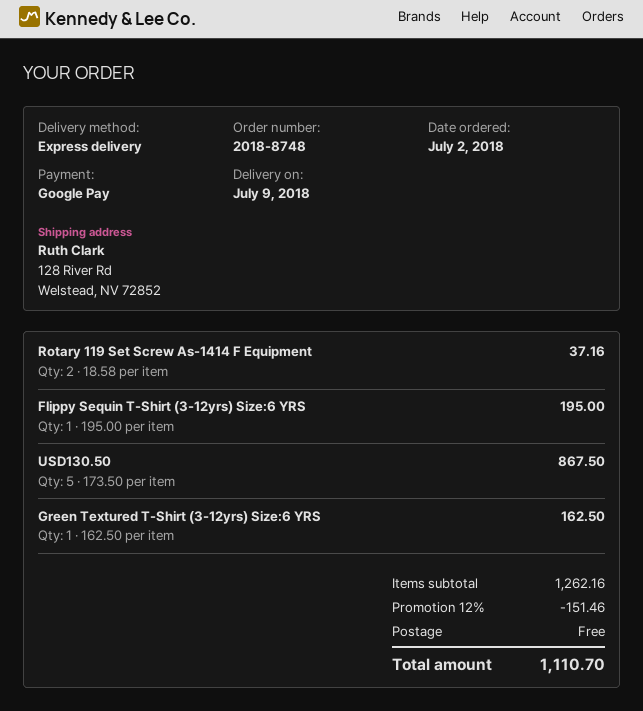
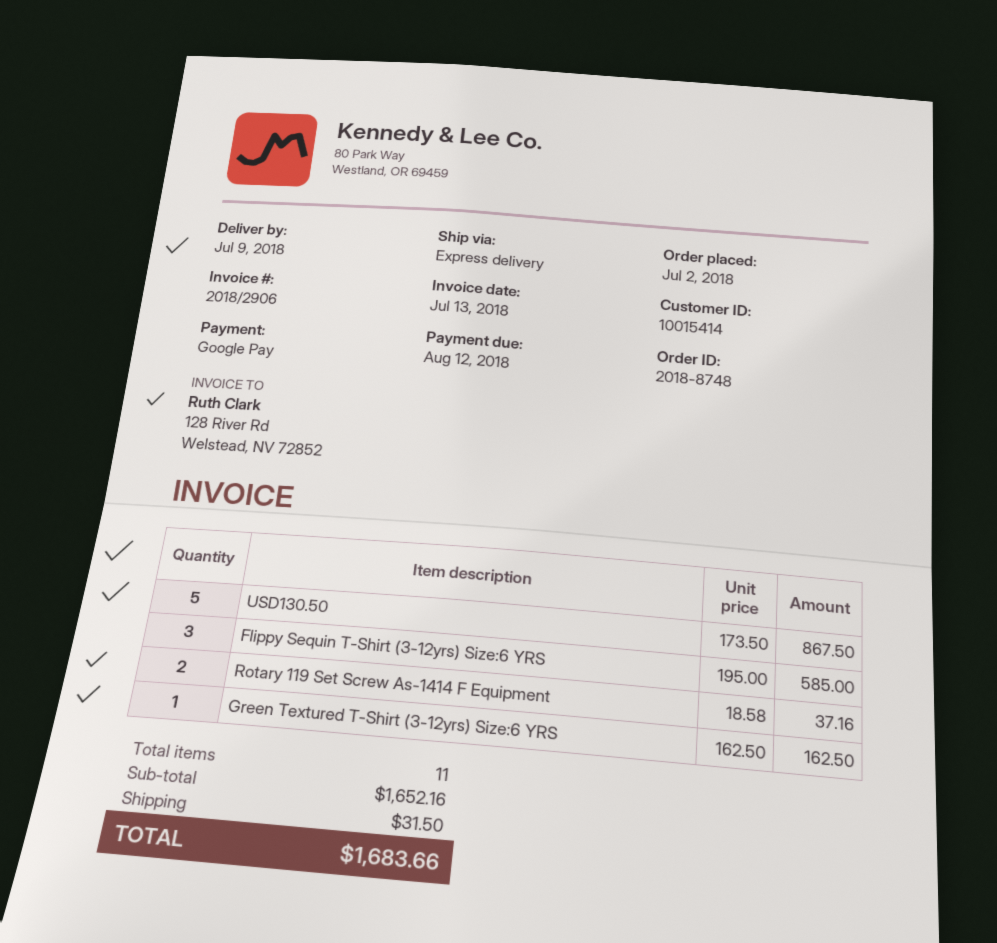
Flippy Sequin T-Shirt (3-12yrs) Size:6 YRS: 1 x 195.00 = 195.00 -> 3 x 195.00 = 585.00
subtotal: 1262.16 -> 1652.16
discount: 12% = 151.46 -> none
shipping: 0.00 -> 31.50
total: 1110.70 -> 1683.66

